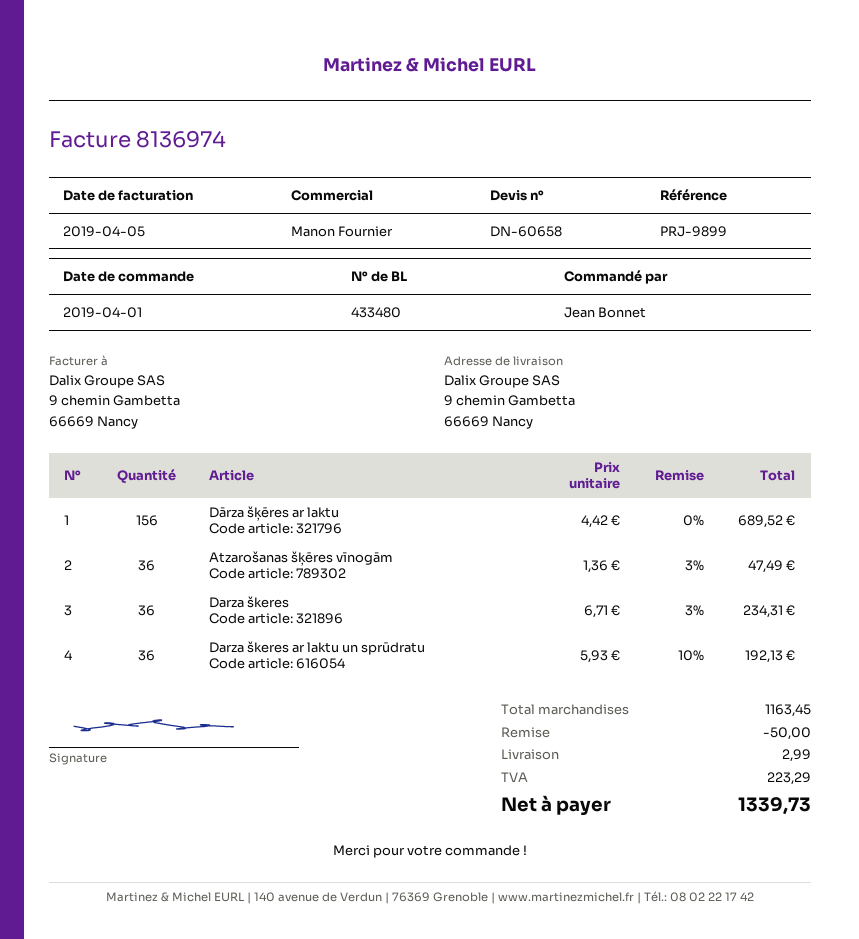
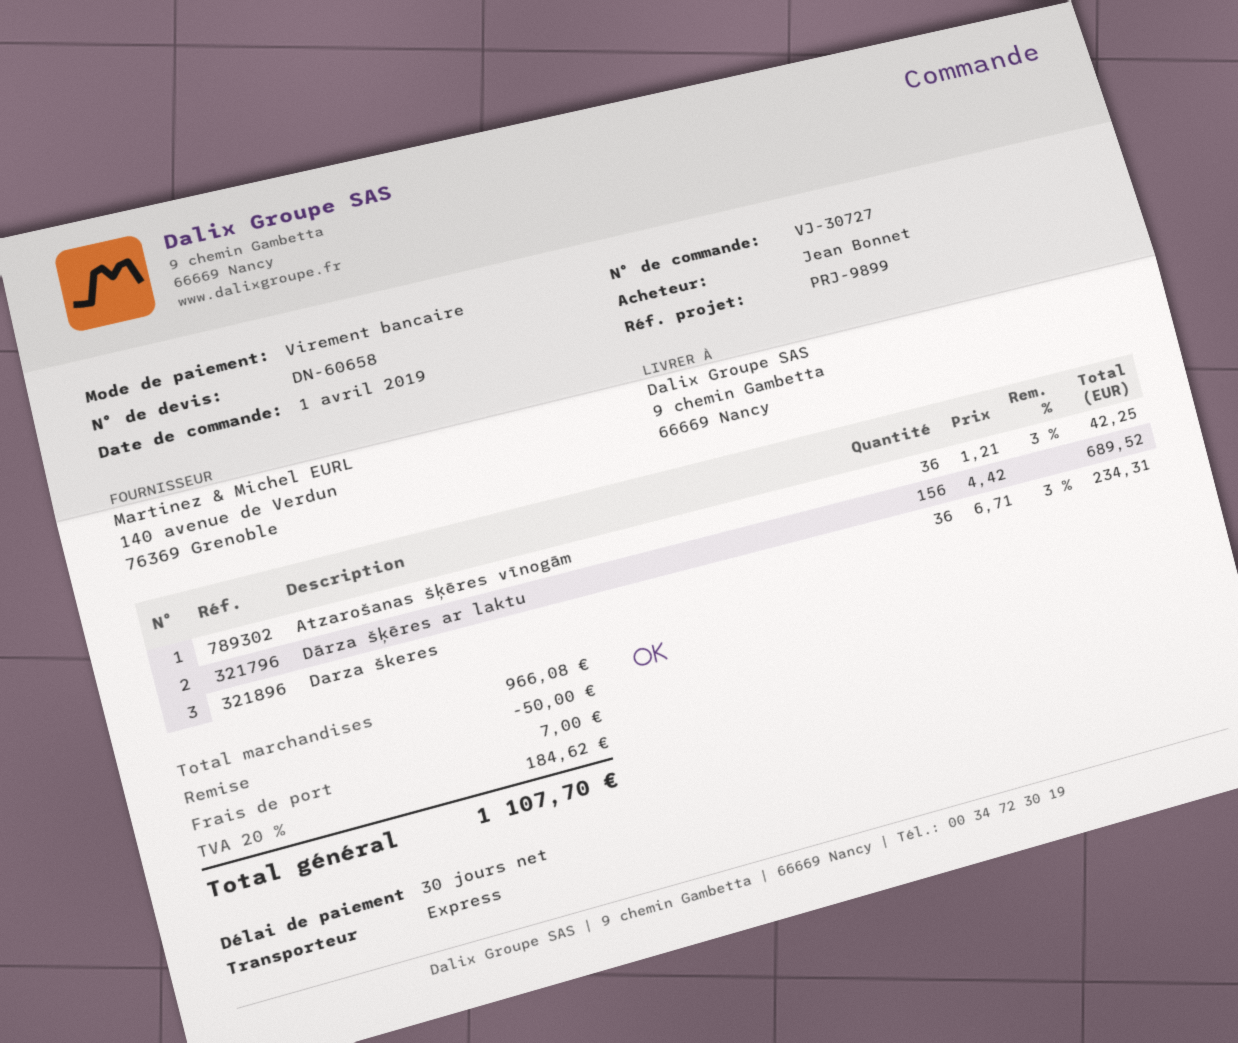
Atzarošanas šķēres vīnogām: 36 x 1.36 - 3% = 47.49 -> 36 x 1.21 - 3% = 42.25
Darza škeres ar laktu un sprūdratu: 36 x 5.93 - 10% = 192.13 -> none
subtotal: 1163.45 -> 966.08
shipping: 2.99 -> 7.00
tax: 223.29 -> 184.62
total: 1339.73 -> 1107.70

